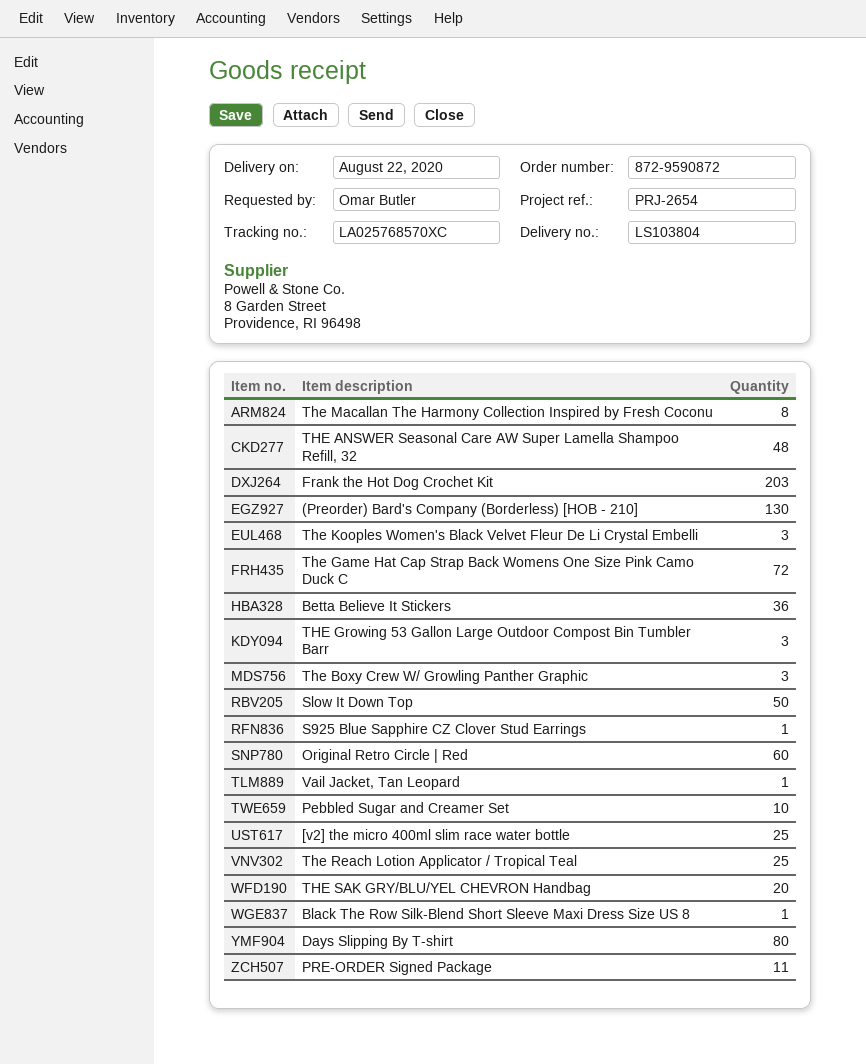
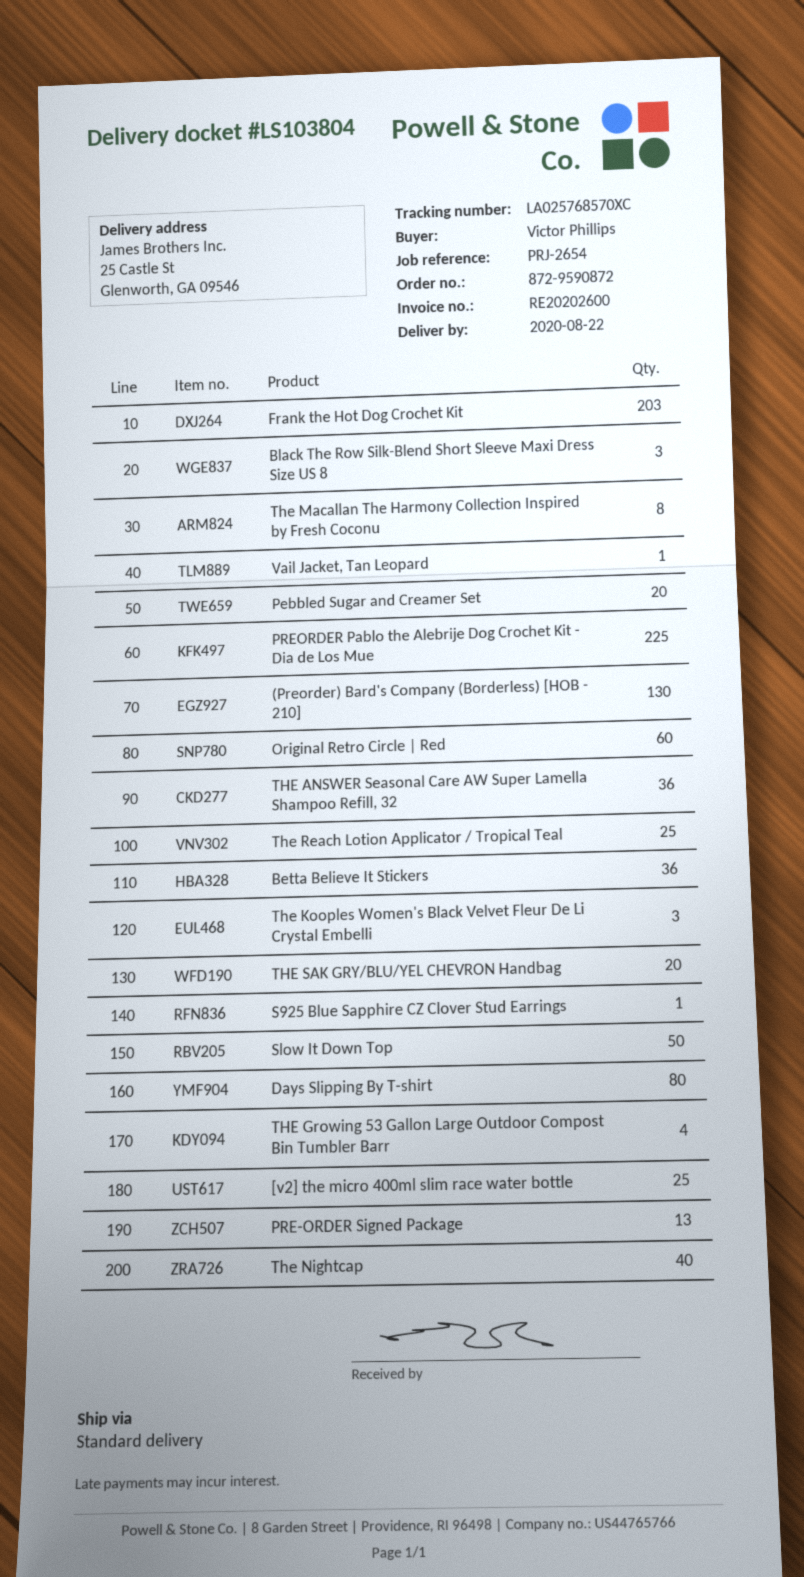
ordered by: Omar Butler -> Victor Phillips
THE ANSWER Seasonal Care AW Super Lamella Shampoo Refill, 32: 48 -> 36
The Game Hat Cap Strap Back Womens One Size Pink Camo Duck C: 72 -> none
THE Growing 53 Gallon Large Outdoor Compost Bin Tumbler Barr: 3 -> 4
The Boxy Crew W/ Growling Panther Graphic: 3 -> none
Pebbled Sugar and Creamer Set: 10 -> 20
Black The Row Silk-Blend Short Sleeve Maxi Dress Size US 8: 1 -> 3
PRE-ORDER Signed Package: 11 -> 13
PREORDER Pablo the Alebrije Dog Crochet Kit - Dia de Los Mue: none -> 225
The Nightcap: none -> 40

